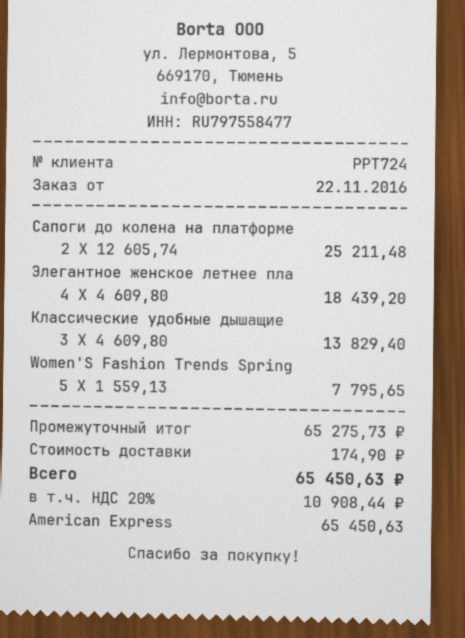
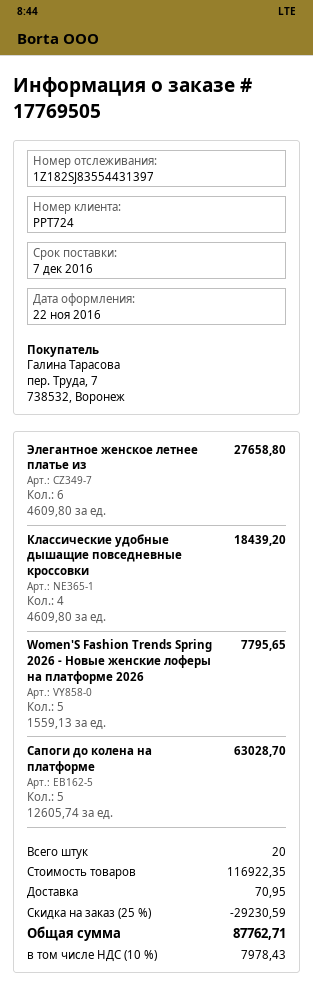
Сапоги до колена на платформе: 2 x 12605.74 = 25211.48 -> 5 x 12605.74 = 63028.70
Элегантное женское летнее пла: 4 x 4609.80 = 18439.20 -> 6 x 4609.80 = 27658.80
Классические удобные дышащие: 3 x 4609.80 = 13829.40 -> 4 x 4609.80 = 18439.20
subtotal: 65275.73 -> 116922.35
discount: none -> 25% = 29230.59
shipping: 174.90 -> 70.95
tax: 20% = 10908.44 -> 10% = 7978.43
total: 65450.63 -> 87762.71

